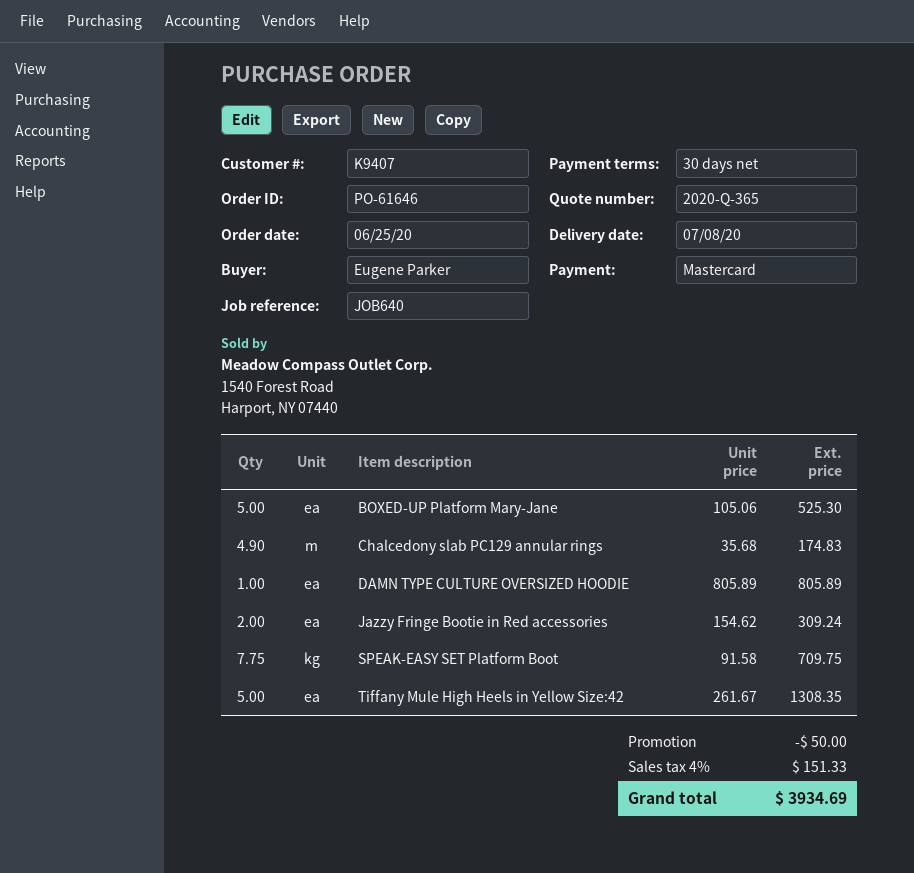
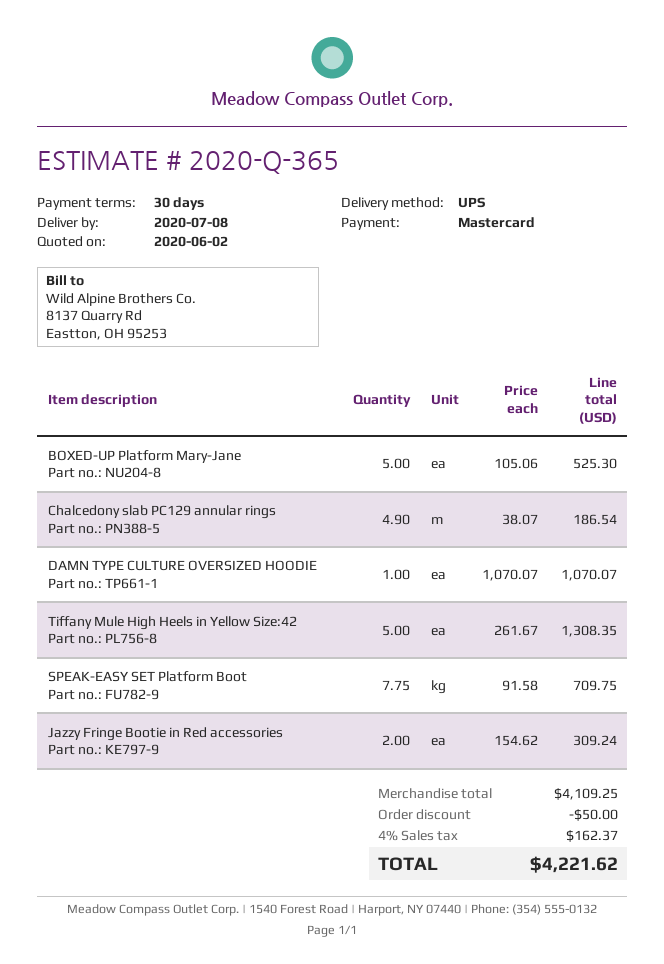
Chalcedony slab PC129 annular rings: 4.9 x 35.68 = 174.83 -> 4.9 x 38.07 = 186.54
DAMN TYPE CULTURE OVERSIZED HOODIE: 1 x 805.89 = 805.89 -> 1 x 1070.07 = 1070.07
tax: 4% = 151.33 -> 4% = 162.37
total: 3934.69 -> 4221.62

